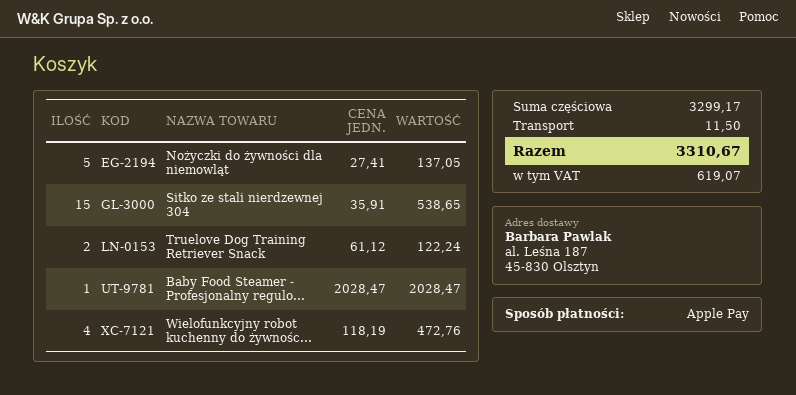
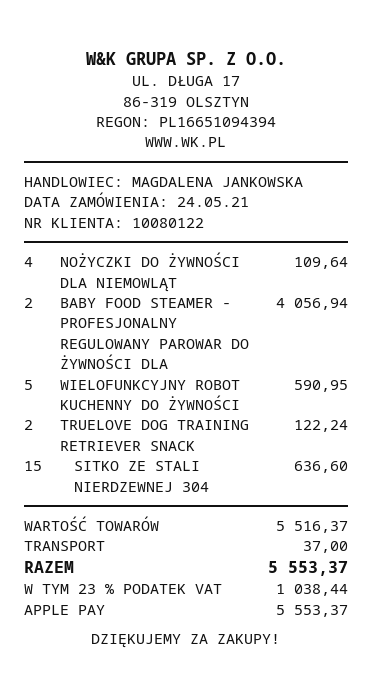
Nożyczki do żywności dla niemowląt: 5 for 137.05 -> 4 for 109.64
Sitko ze stali nierdzewnej 304: 15 for 538.65 -> 15 for 636.60
Baby Food Steamer - Profesjonalny regulo...: 1 for 2028.47 -> 2 for 4056.94
Wielofunkcyjny robot kuchenny do żywnośc...: 4 for 472.76 -> 5 for 590.95
subtotal: 3299.17 -> 5516.37
shipping: 11.50 -> 37.00
tax: 619.07 -> 1038.44
total: 3310.67 -> 5553.37

